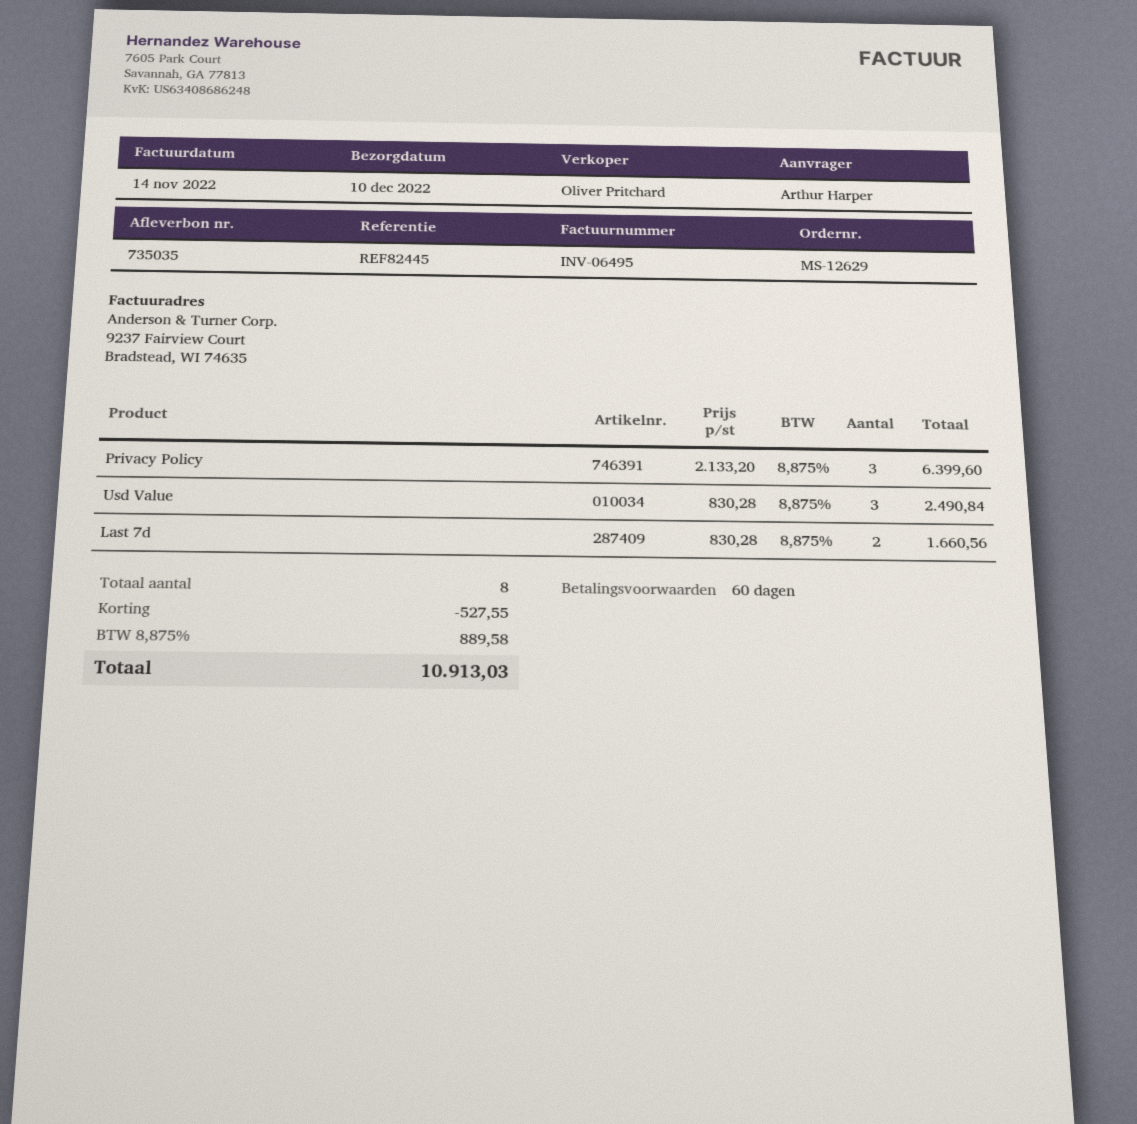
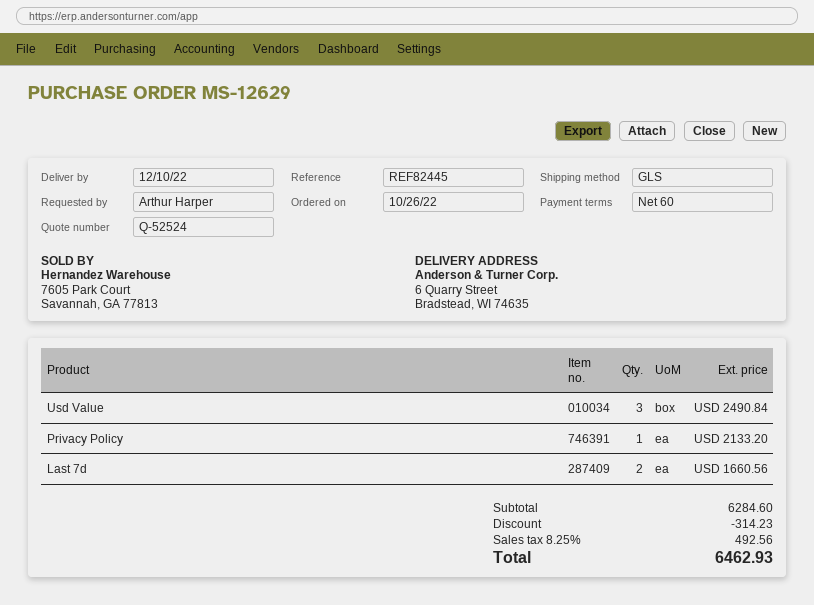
Privacy Policy: 3 for 6399.60 -> 1 for 2133.20
discount: 527.55 -> 314.23
tax: 8.875% = 889.58 -> 8.25% = 492.56
total: 10913.03 -> 6462.93

